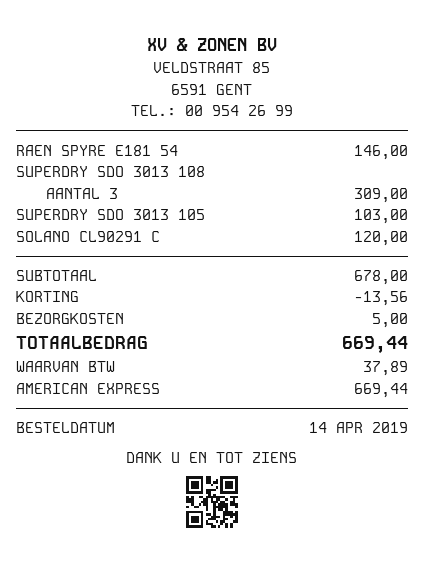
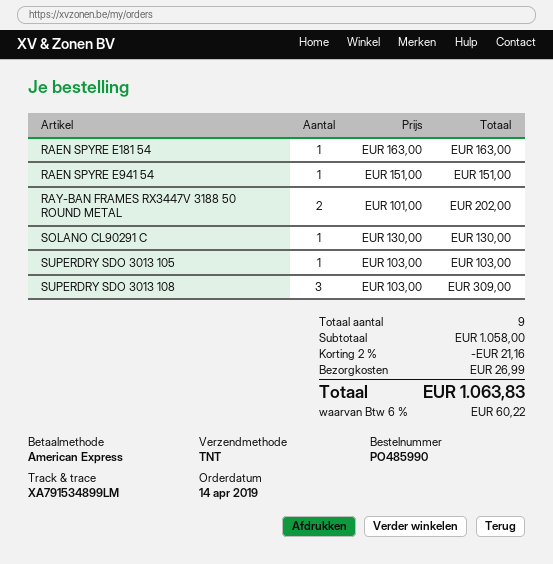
RAEN SPYRE E181 54: 1 for 146.00 -> 1 for 163.00
SOLANO CL90291 C: 1 for 120.00 -> 1 for 130.00
RAEN SPYRE E941 54: none -> 1 for 151.00
RAY-BAN FRAMES RX3447V 3188 50 ROUND METAL: none -> 2 for 202.00
subtotal: 678.00 -> 1058.00
discount: 13.56 -> 21.16
shipping: 5.00 -> 26.99
tax: 37.89 -> 60.22
total: 669.44 -> 1063.83

